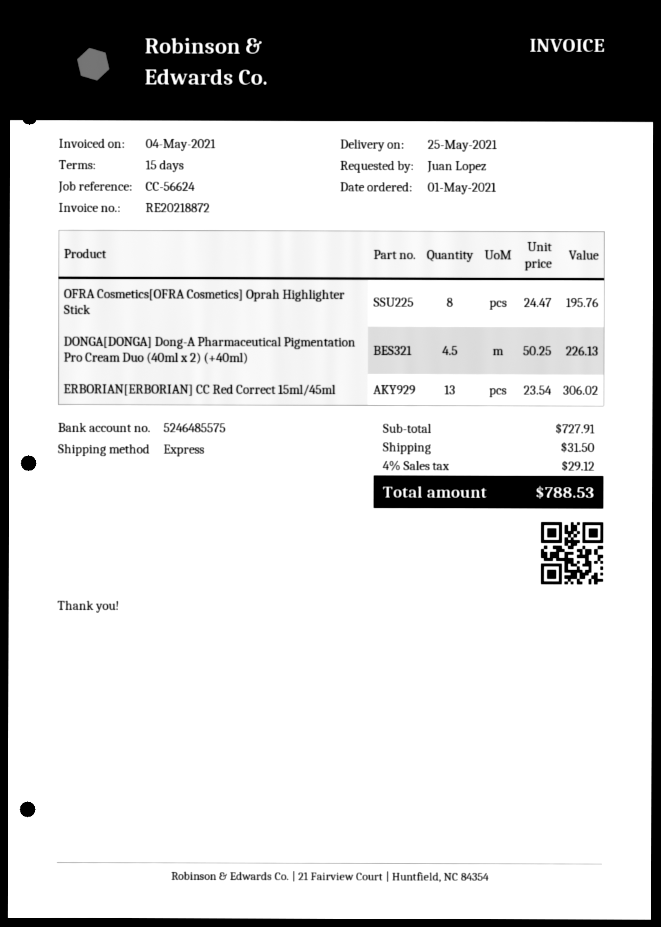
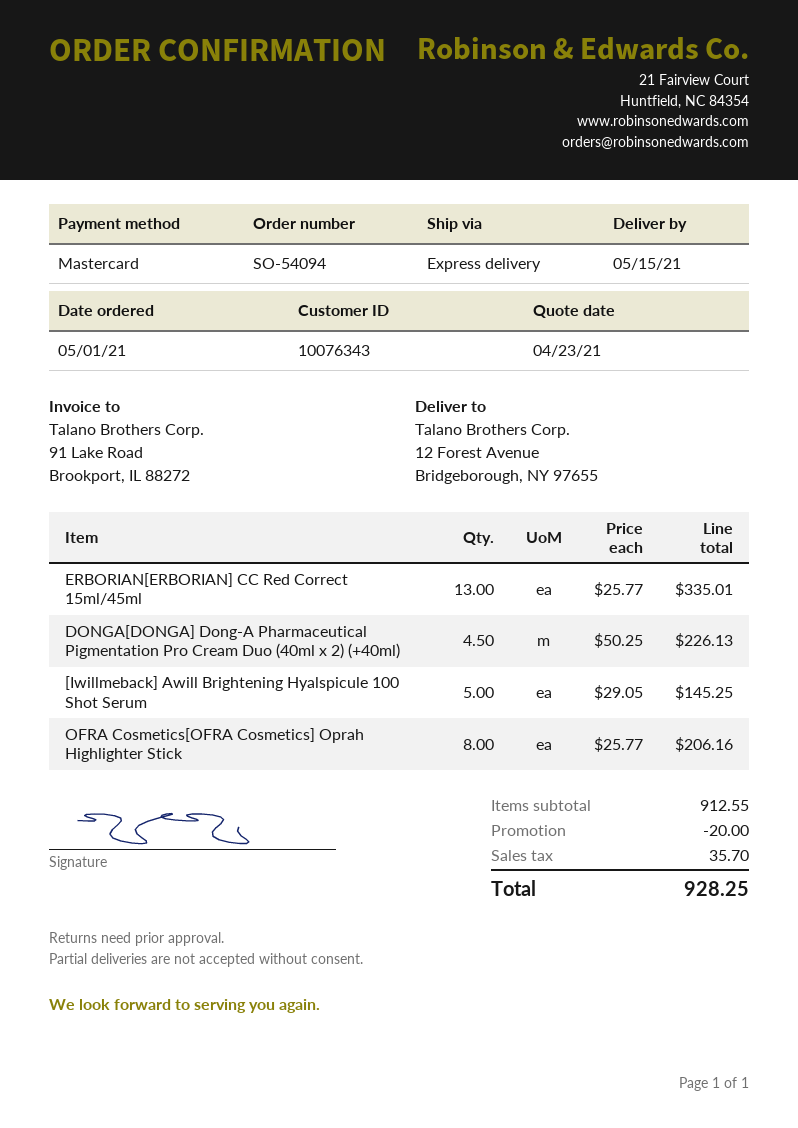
delivery date: 2021-05-25 -> 2021-05-15
OFRA Cosmetics[OFRA Cosmetics] Oprah Highlighter Stick: 8 x 24.47 = 195.76 -> 8 x 25.77 = 206.16
ERBORIAN[ERBORIAN] CC Red Correct 15ml/45ml: 13 x 23.54 = 306.02 -> 13 x 25.77 = 335.01
[Iwillmeback] Awill Brightening Hyalspicule 100 Shot Serum: none -> 5 x 29.05 = 145.25
subtotal: 727.91 -> 912.55
discount: none -> 20.00
shipping: 31.50 -> none
tax: 29.12 -> 35.70
total: 788.53 -> 928.25

